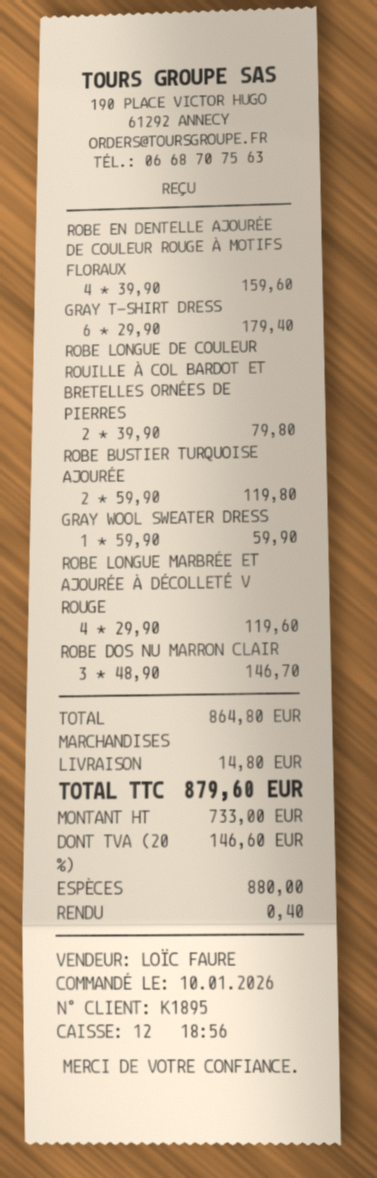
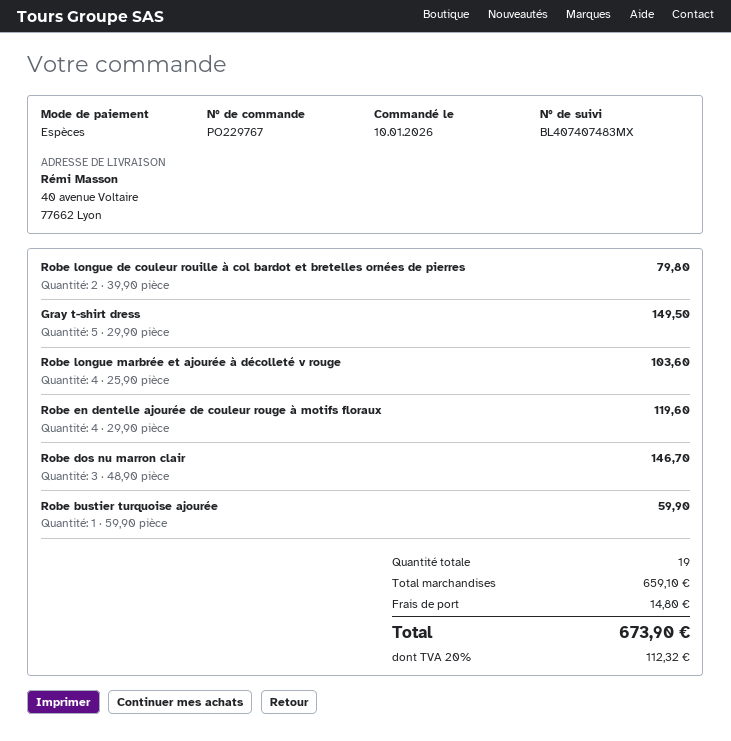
ROBE EN DENTELLE AJOURÉE DE COULEUR ROUGE À MOTIFS FLORAUX: 4 x 39.90 = 159.60 -> 4 x 29.90 = 119.60
GRAY T-SHIRT DRESS: 6 x 29.90 = 179.40 -> 5 x 29.90 = 149.50
ROBE BUSTIER TURQUOISE AJOURÉE: 2 x 59.90 = 119.80 -> 1 x 59.90 = 59.90
GRAY WOOL SWEATER DRESS: 1 x 59.90 = 59.90 -> none
ROBE LONGUE MARBRÉE ET AJOURÉE À DÉCOLLETÉ V ROUGE: 4 x 29.90 = 119.60 -> 4 x 25.90 = 103.60
subtotal: 864.80 -> 659.10
tax: 20% = 146.60 -> 20% = 112.32
total: 879.60 -> 673.90

